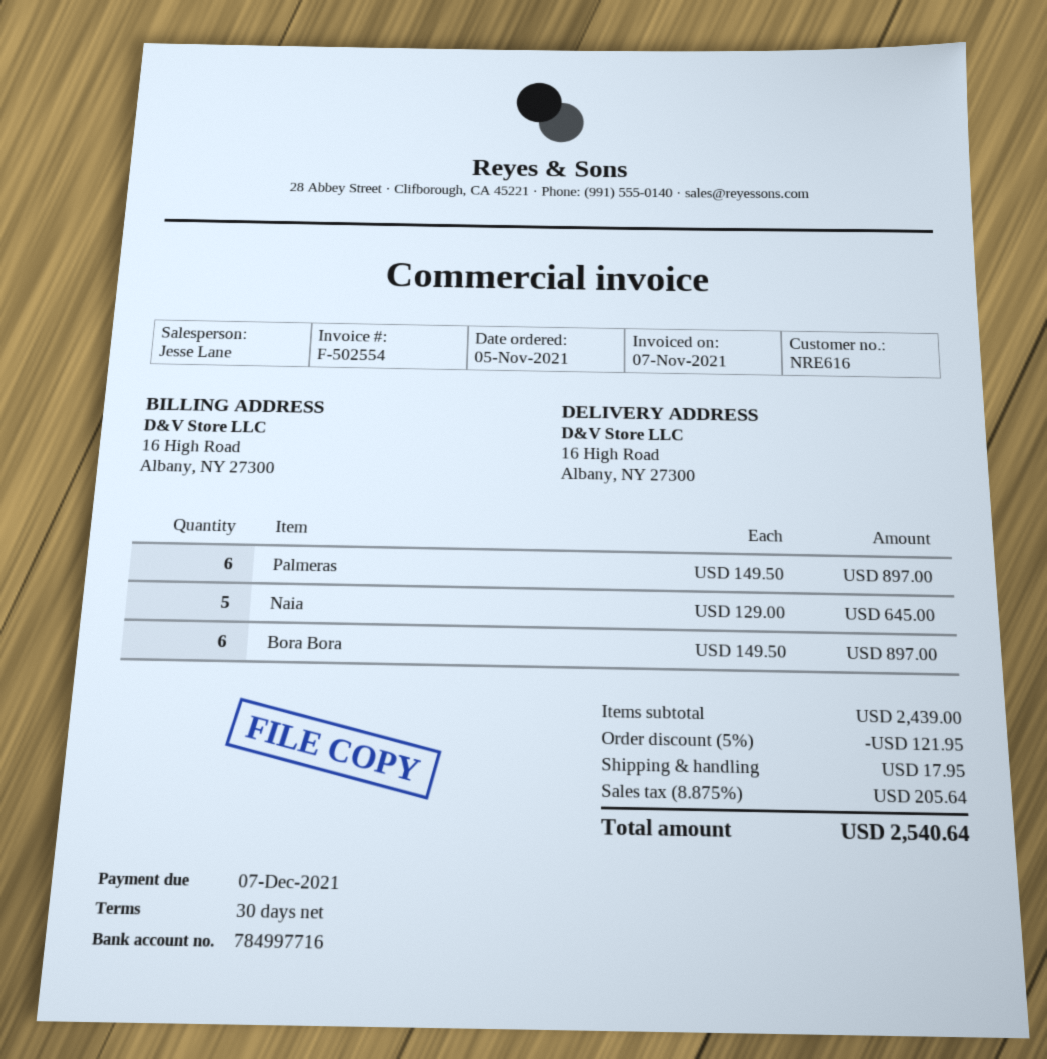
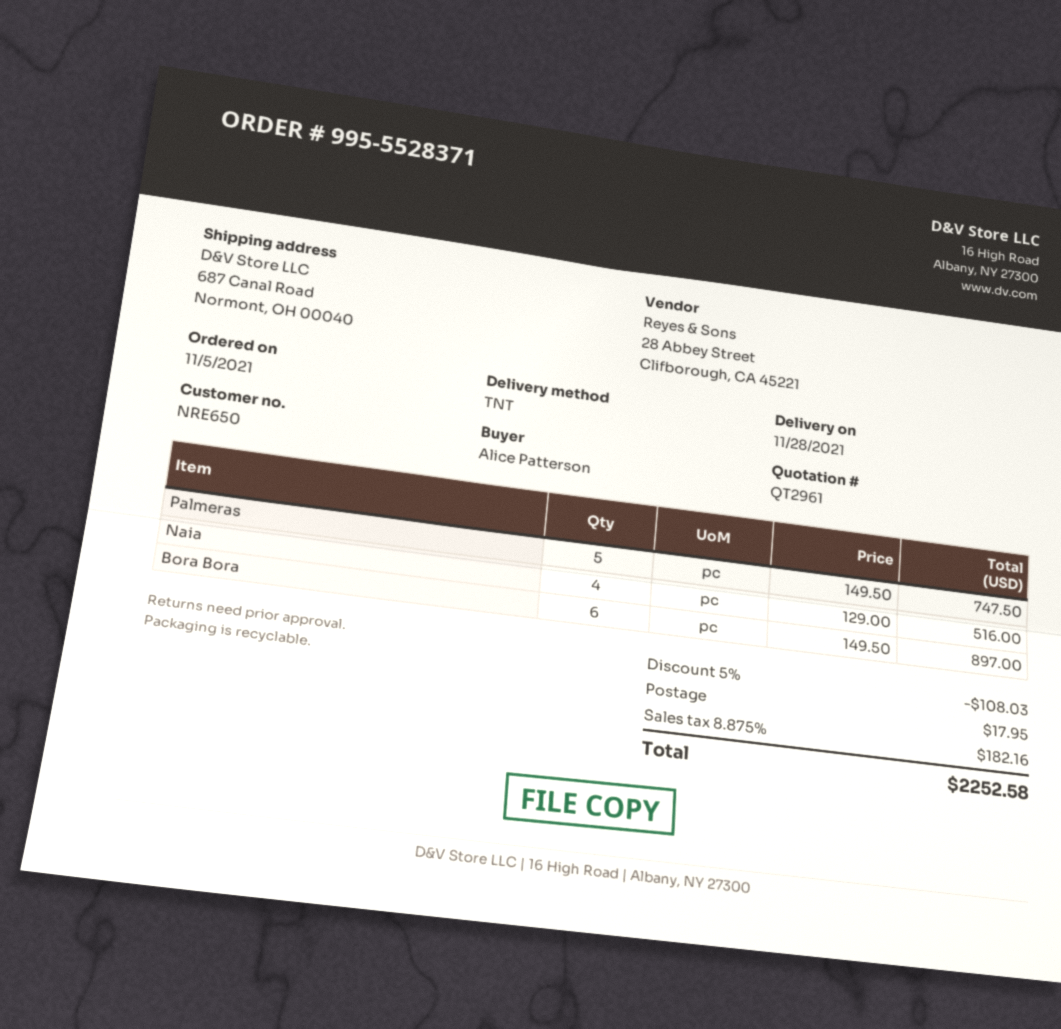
customer number: NRE616 -> NRE650
ship to: 16 High Road, Albany, NY 27300 -> 687 Canal Road, Normont, OH 00040
Palmeras: 6 x 149.50 = 897.00 -> 5 x 149.50 = 747.50
Naia: 5 x 129.00 = 645.00 -> 4 x 129.00 = 516.00
discount: 5% = 121.95 -> 5% = 108.03
tax: 8.875% = 205.64 -> 8.875% = 182.16
total: 2540.64 -> 2252.58

